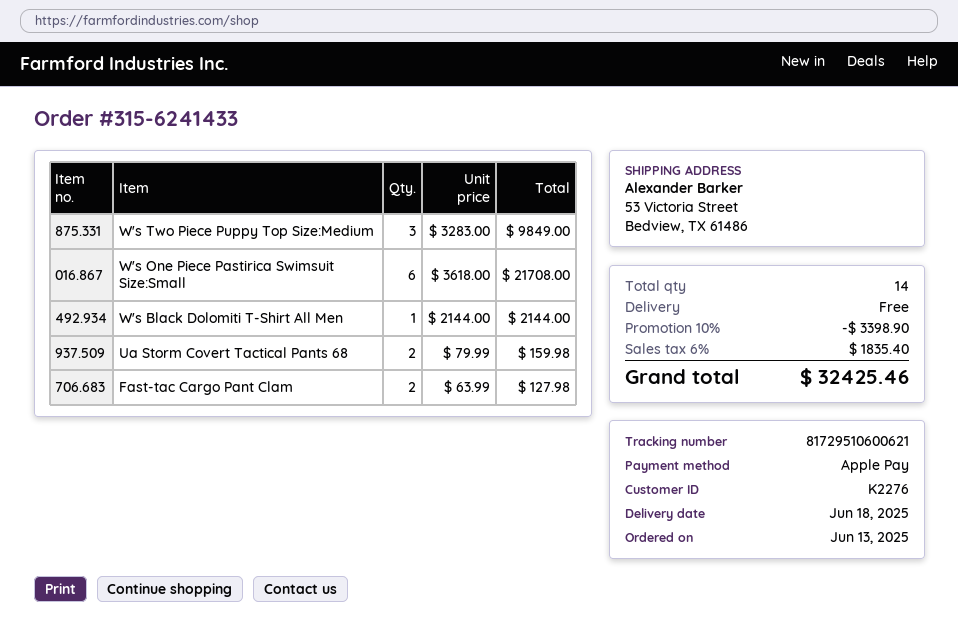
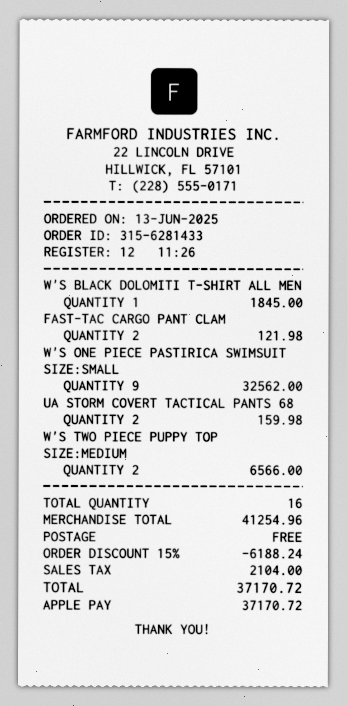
order number: 315-6241433 -> 315-6281433
W's Two Piece Puppy Top Size:Medium: 3 for 9849.00 -> 2 for 6566.00
W's One Piece Pastirica Swimsuit Size:Small: 6 for 21708.00 -> 9 for 32562.00
W's Black Dolomiti T-Shirt All Men: 1 for 2144.00 -> 1 for 1845.00
Fast-tac Cargo Pant Clam: 2 for 127.98 -> 2 for 121.98
total quantity: 14 -> 16
discount: 10% = 3398.90 -> 15% = 6188.24
tax: 1835.40 -> 2104.00
total: 32425.46 -> 37170.72

